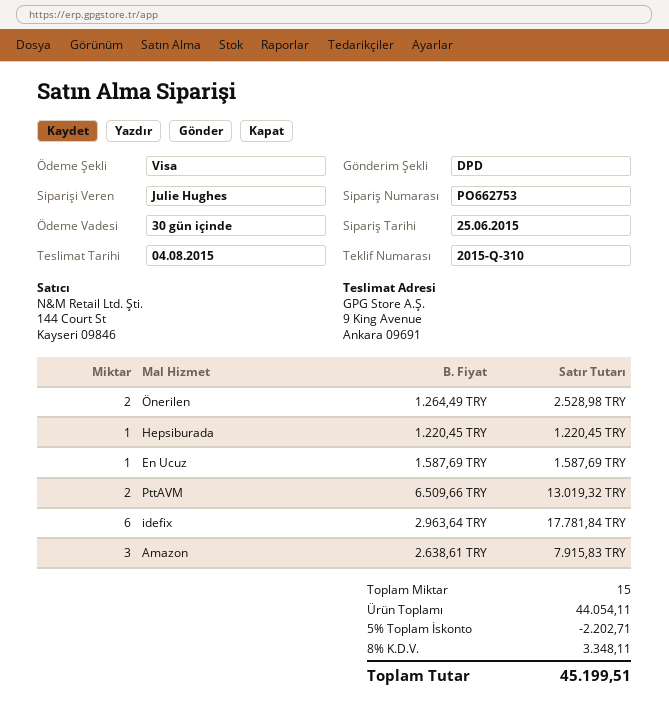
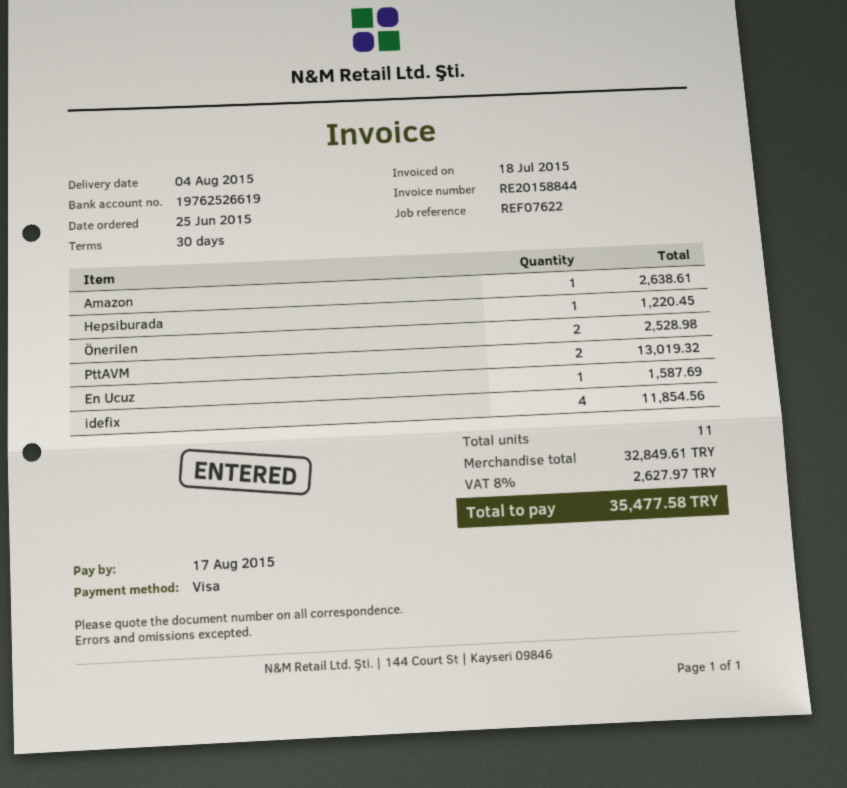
idefix: 6 for 17781.84 -> 4 for 11854.56
Amazon: 3 for 7915.83 -> 1 for 2638.61
total quantity: 15 -> 11
subtotal: 44054.11 -> 32849.61
discount: 5% = 2202.71 -> none
tax: 8% = 3348.11 -> 8% = 2627.97
total: 45199.51 -> 35477.58

